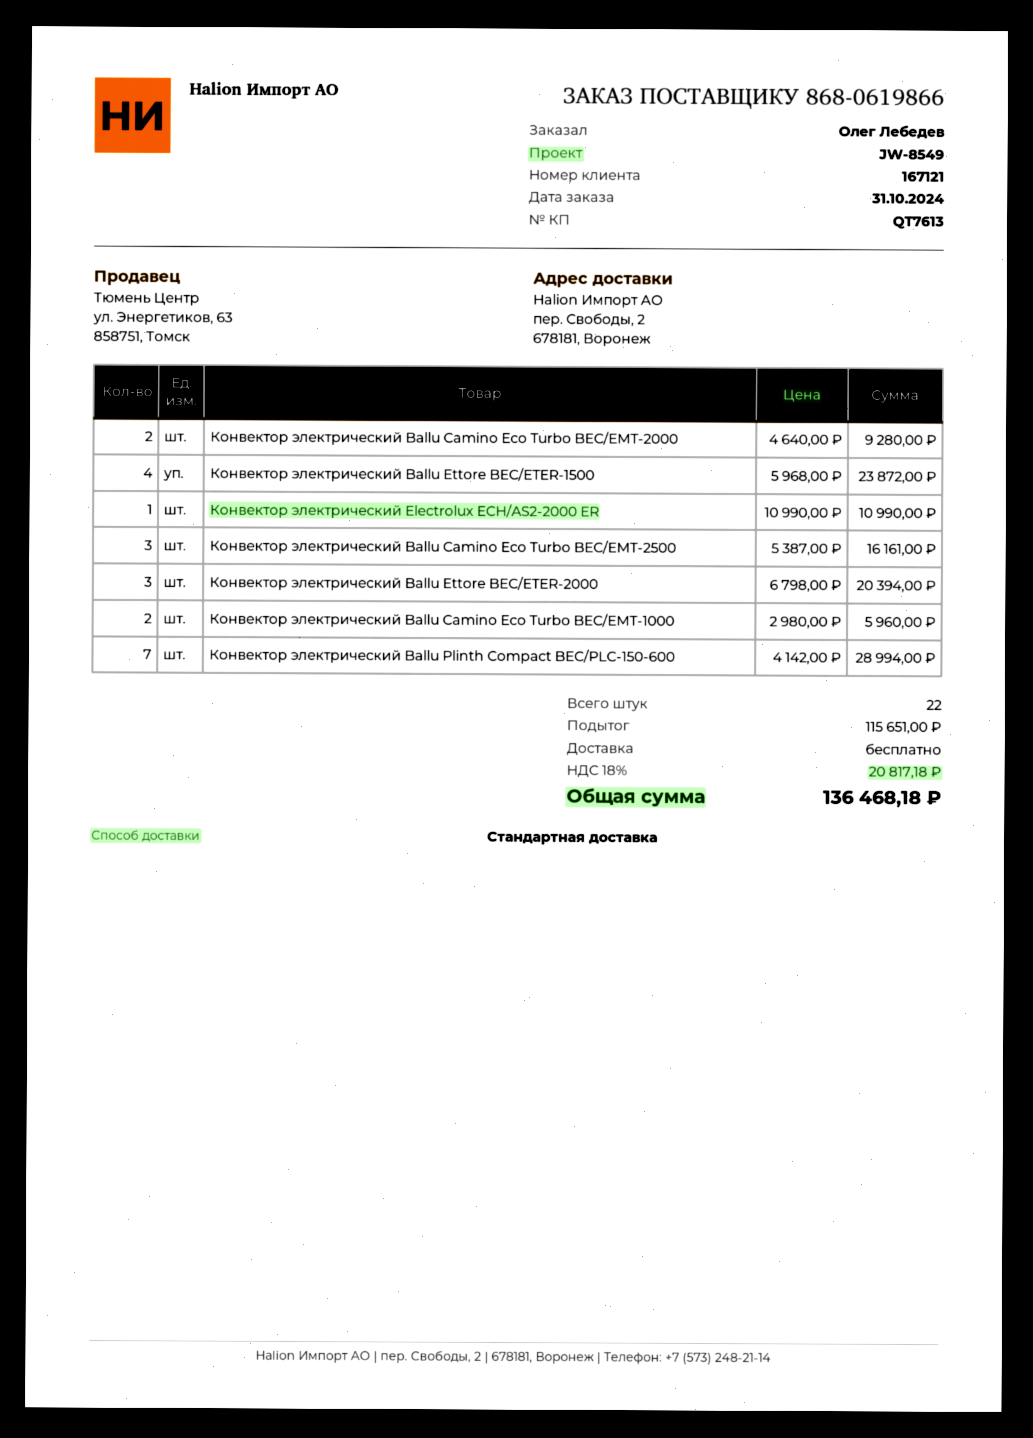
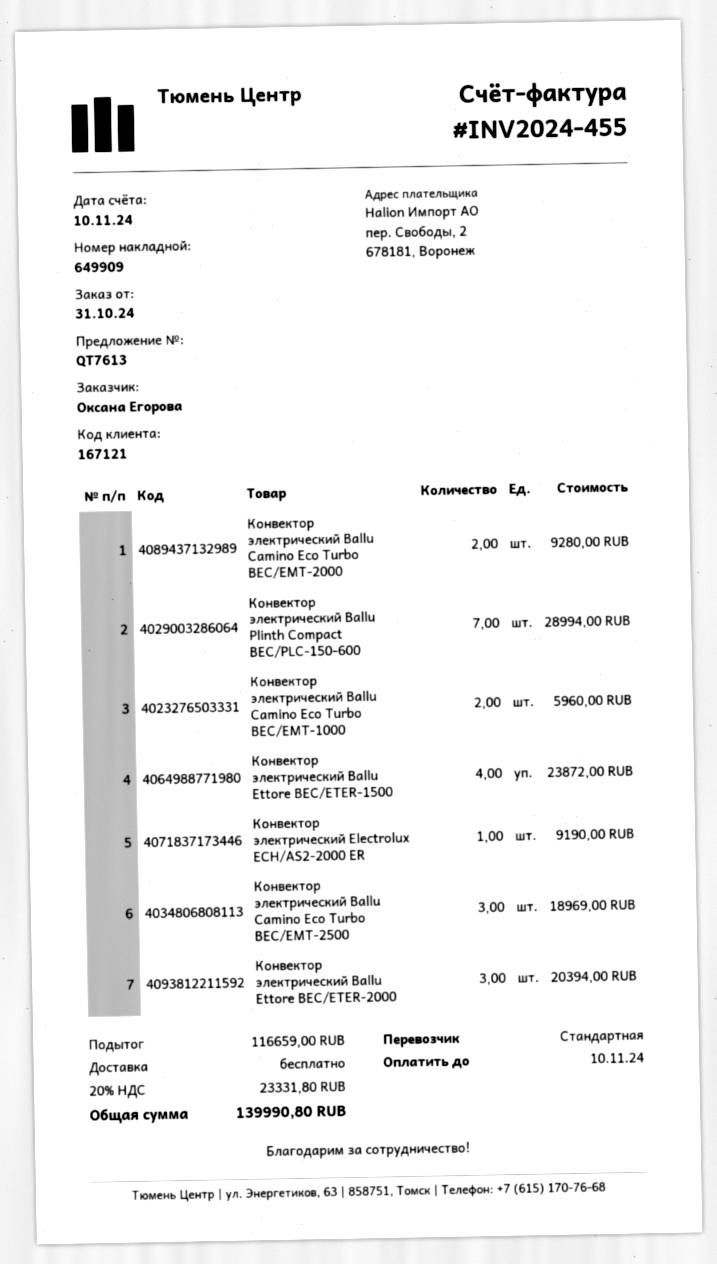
ordered by: Олег Лебедев -> Оксана Егорова
Конвектор электрический Electrolux ECH/AS2-2000 ER: 1 for 10990.00 -> 1 for 9190.00
Конвектор электрический Ballu Camino Eco Turbo BEC/EMT-2500: 3 for 16161.00 -> 3 for 18969.00
subtotal: 115651.00 -> 116659.00
tax: 18% = 20817.18 -> 20% = 23331.80
total: 136468.18 -> 139990.80

